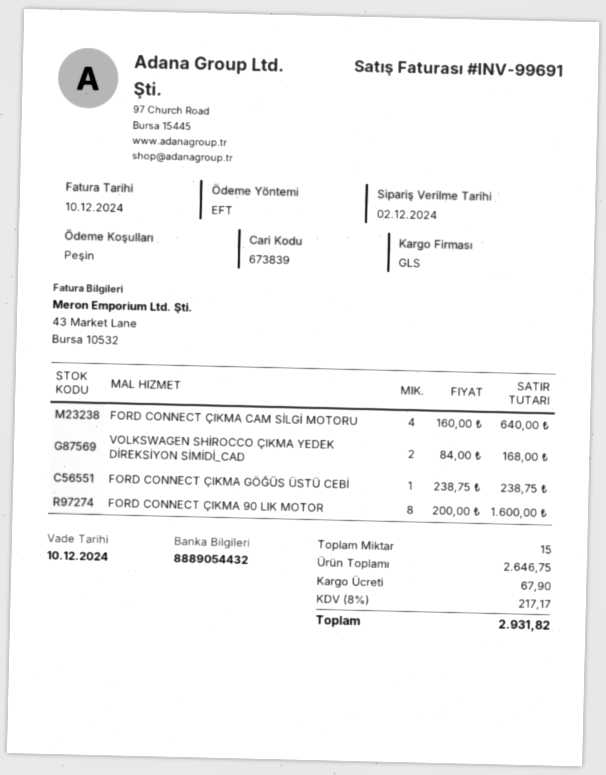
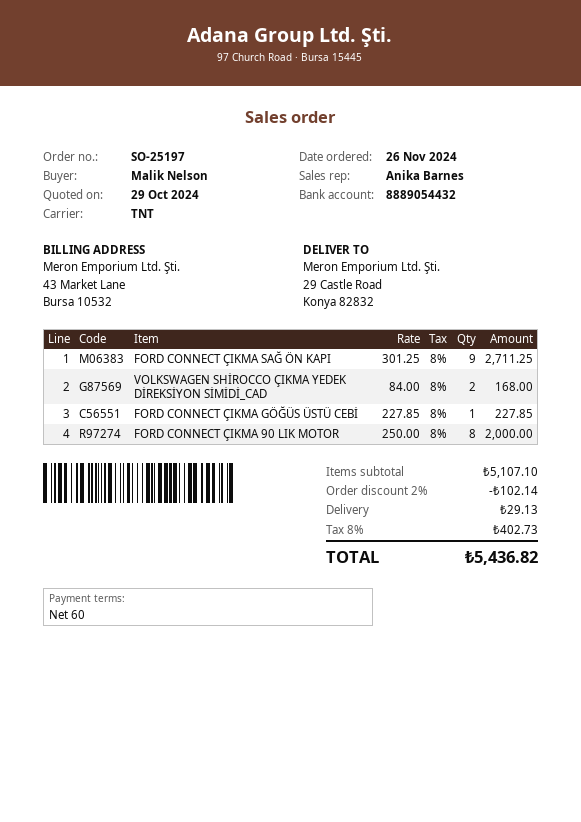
order date: 2024-12-02 -> 2024-11-26
payment terms: on receipt -> 60 days
shipping method: GLS -> TNT
FORD CONNECT ÇIKMA CAM SİLGİ MOTORU: 4 x 160.00 = 640.00 -> none
FORD CONNECT ÇIKMA GÖĞÜS ÜSTÜ CEBİ: 1 x 238.75 = 238.75 -> 1 x 227.85 = 227.85
FORD CONNECT ÇIKMA 90 LIK MOTOR: 8 x 200.00 = 1600.00 -> 8 x 250.00 = 2000.00
FORD CONNECT ÇIKMA SAĞ ÖN KAPI: none -> 9 x 301.25 = 2711.25
subtotal: 2646.75 -> 5107.10
discount: none -> 2% = 102.14
shipping: 67.90 -> 29.13
tax: 8% = 217.17 -> 8% = 402.73
total: 2931.82 -> 5436.82

